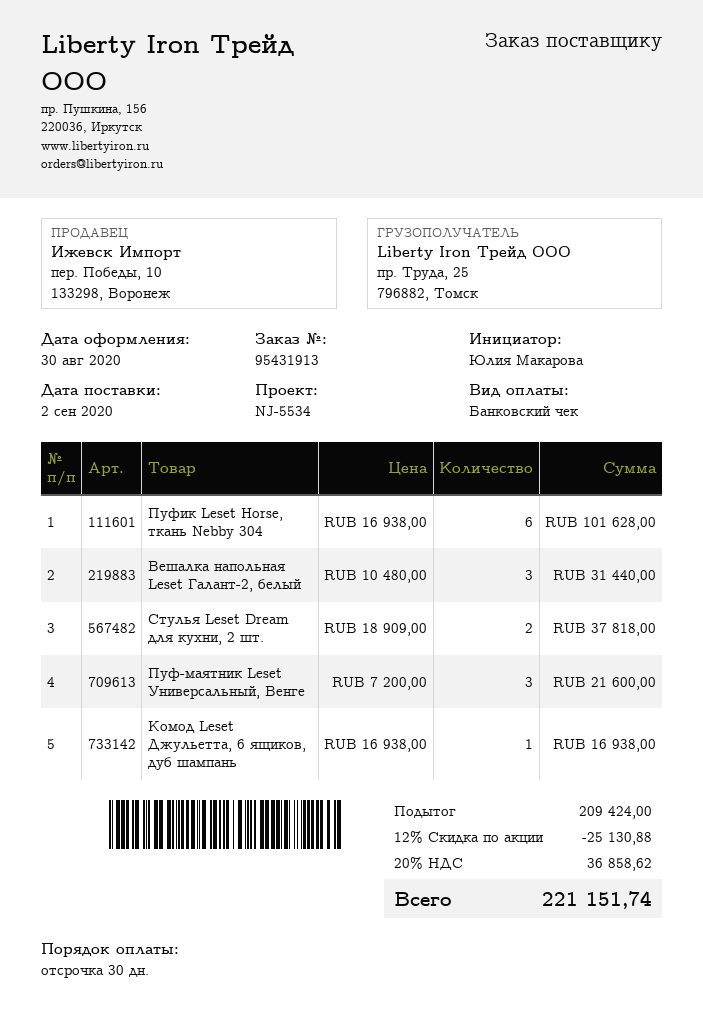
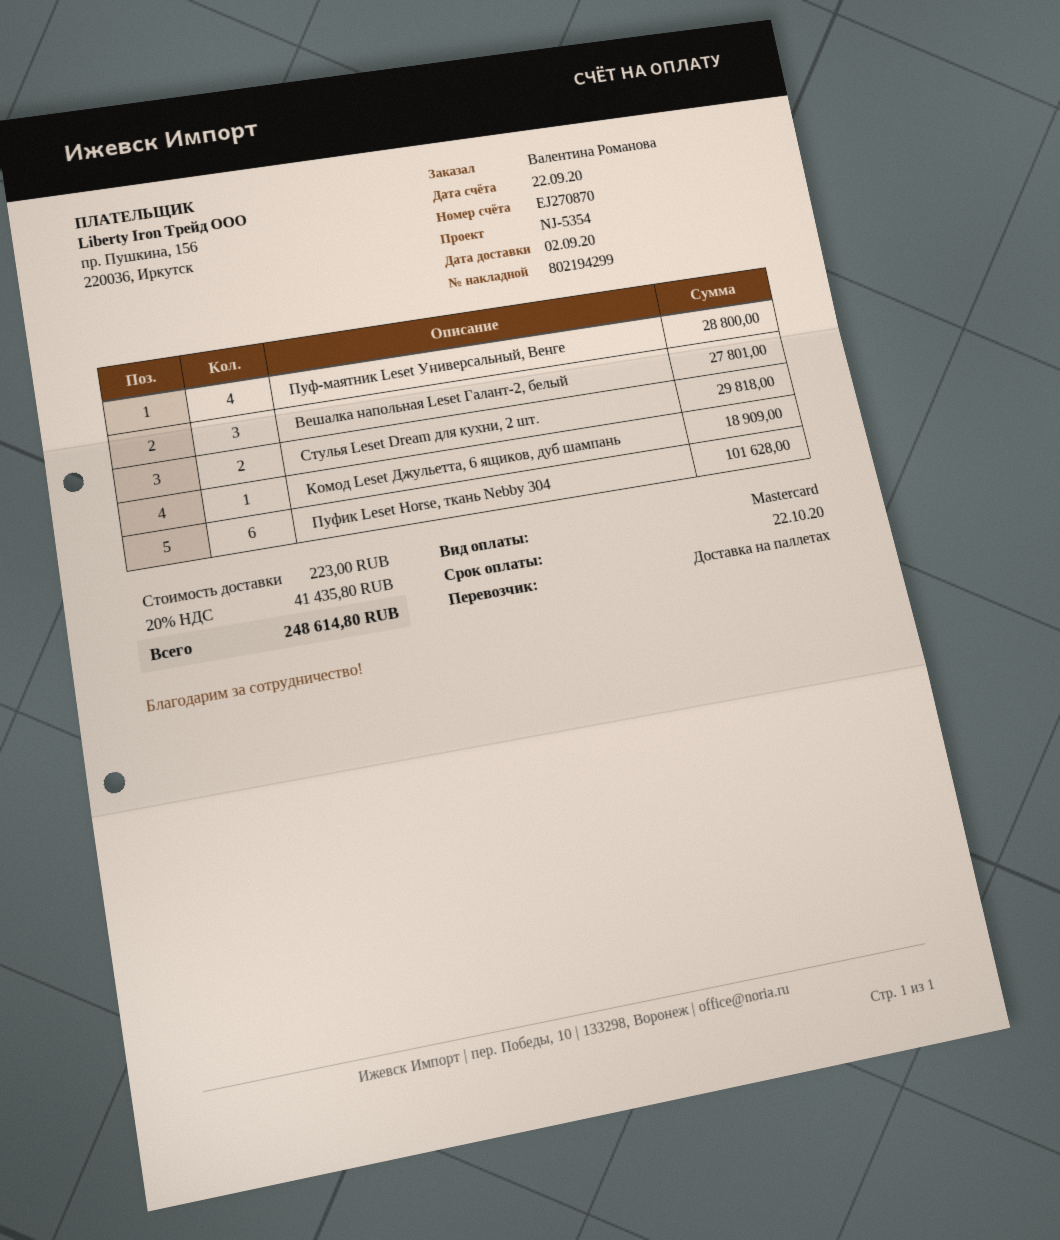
reference: NJ-5534 -> NJ-5354
ordered by: Юлия Макарова -> Валентина Романова
payment method: cheque -> Mastercard
Вешалка напольная Leset Галант-2, белый: 3 for 31440.00 -> 3 for 27801.00
Стулья Leset Dream для кухни, 2 шт.: 2 for 37818.00 -> 2 for 29818.00
Пуф-маятник Leset Универсальный, Венге: 3 for 21600.00 -> 4 for 28800.00
Комод Leset Джульетта, 6 ящиков, дуб шампань: 1 for 16938.00 -> 1 for 18909.00
discount: 12% = 25130.88 -> none
shipping: none -> 223.00
tax: 20% = 36858.62 -> 20% = 41435.80
total: 221151.74 -> 248614.80

